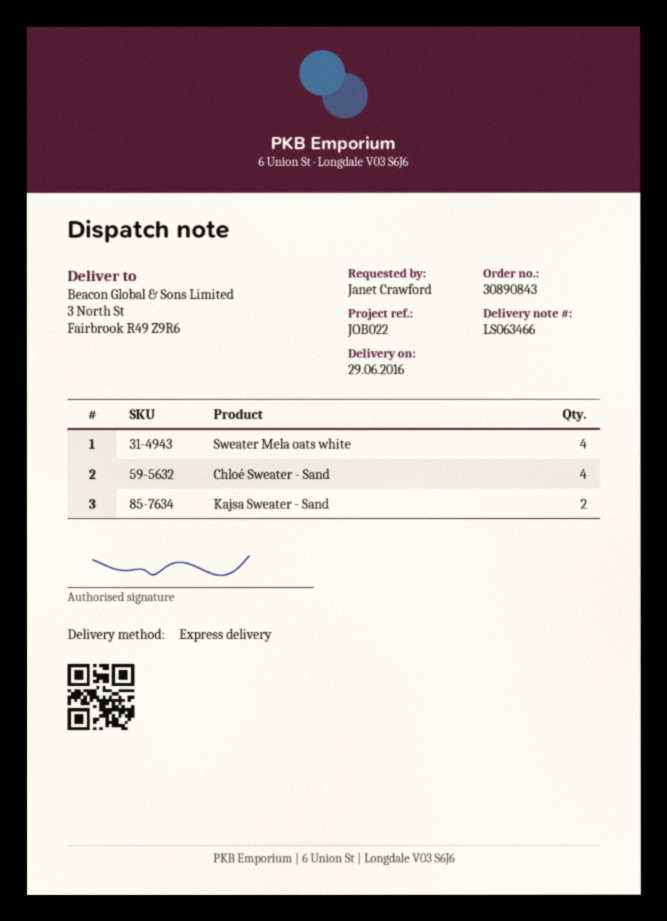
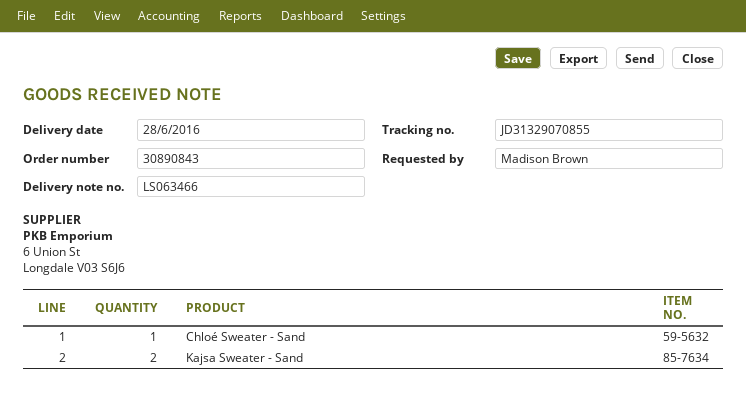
delivery date: 2016-06-29 -> 2016-06-28
ordered by: Janet Crawford -> Madison Brown
Sweater Mela oats white: 4 -> none
Chloé Sweater - Sand: 4 -> 1

